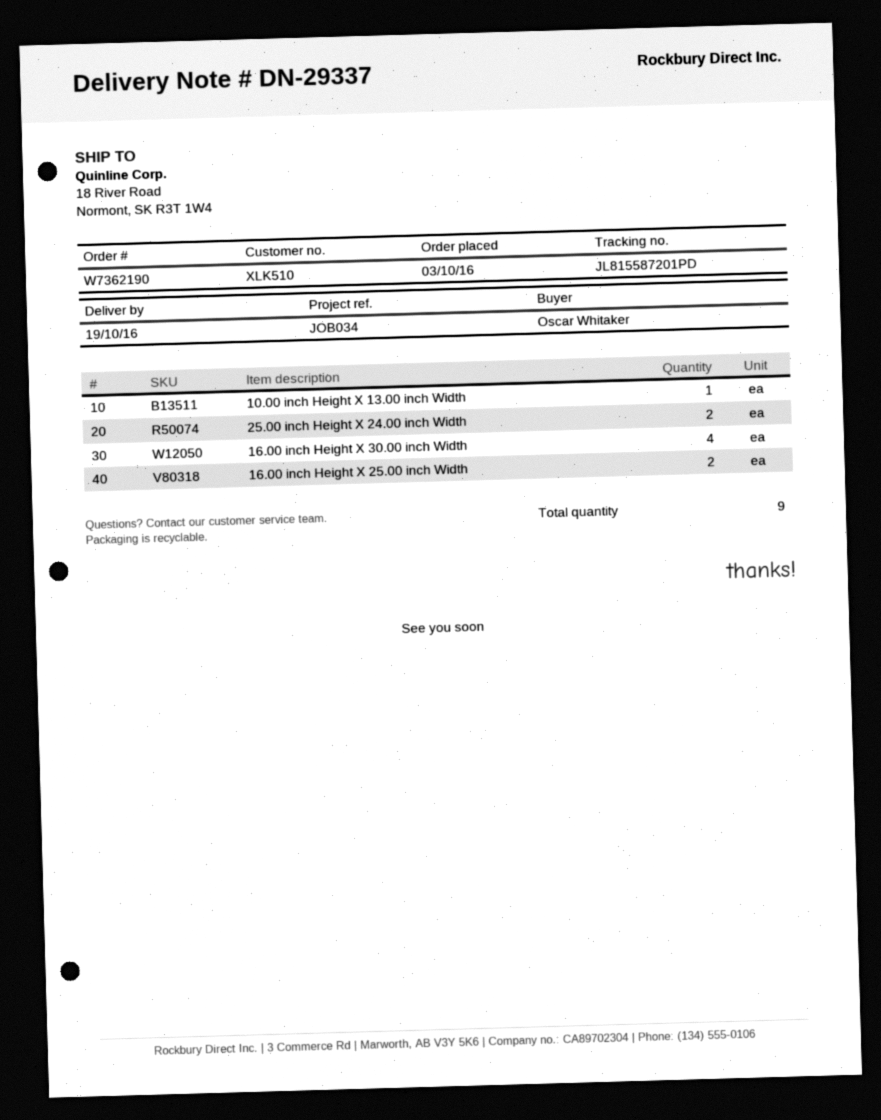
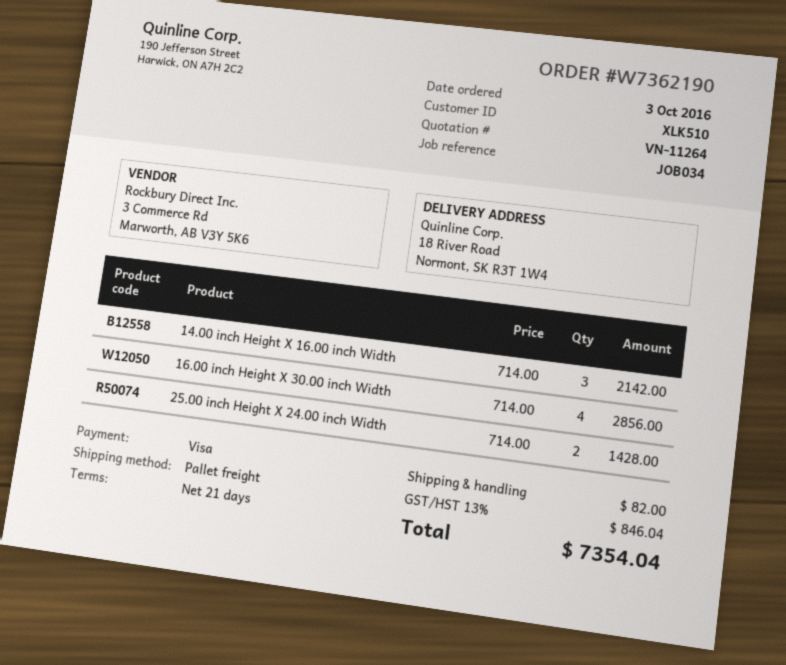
10.00 inch Height X 13.00 inch Width: 1 -> none
16.00 inch Height X 25.00 inch Width: 2 -> none
14.00 inch Height X 16.00 inch Width: none -> 3

